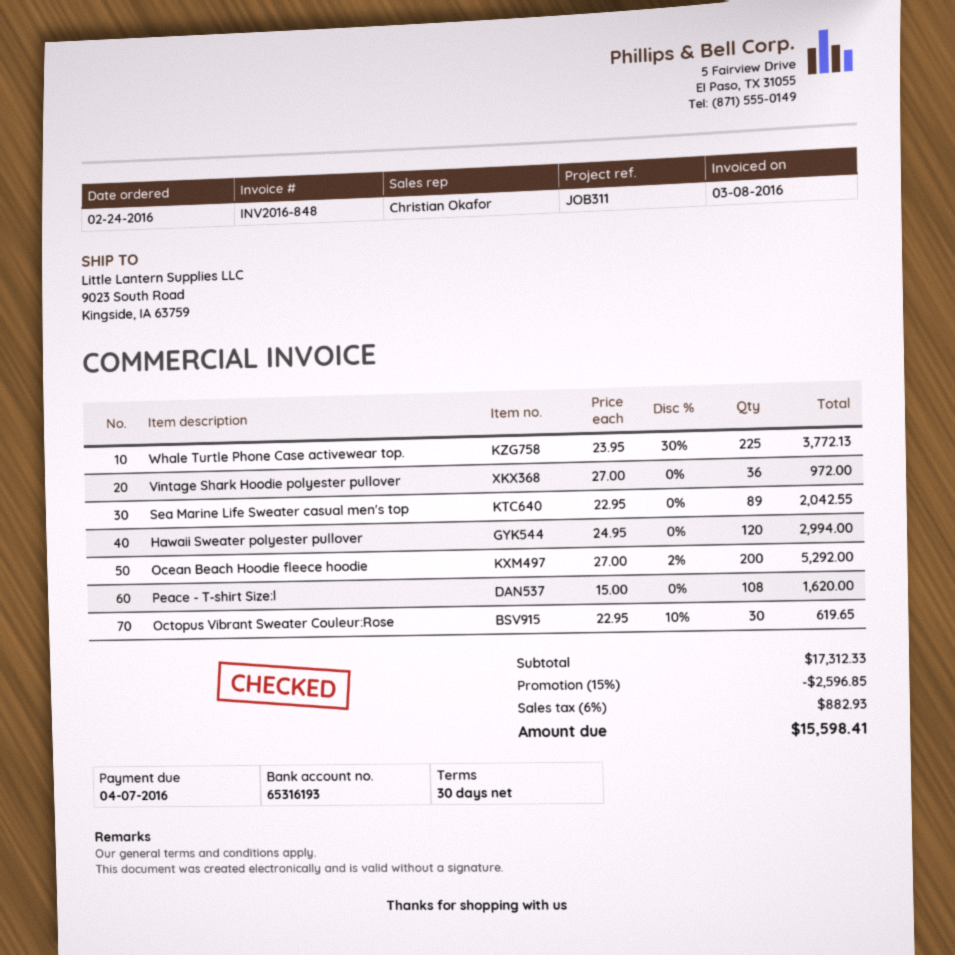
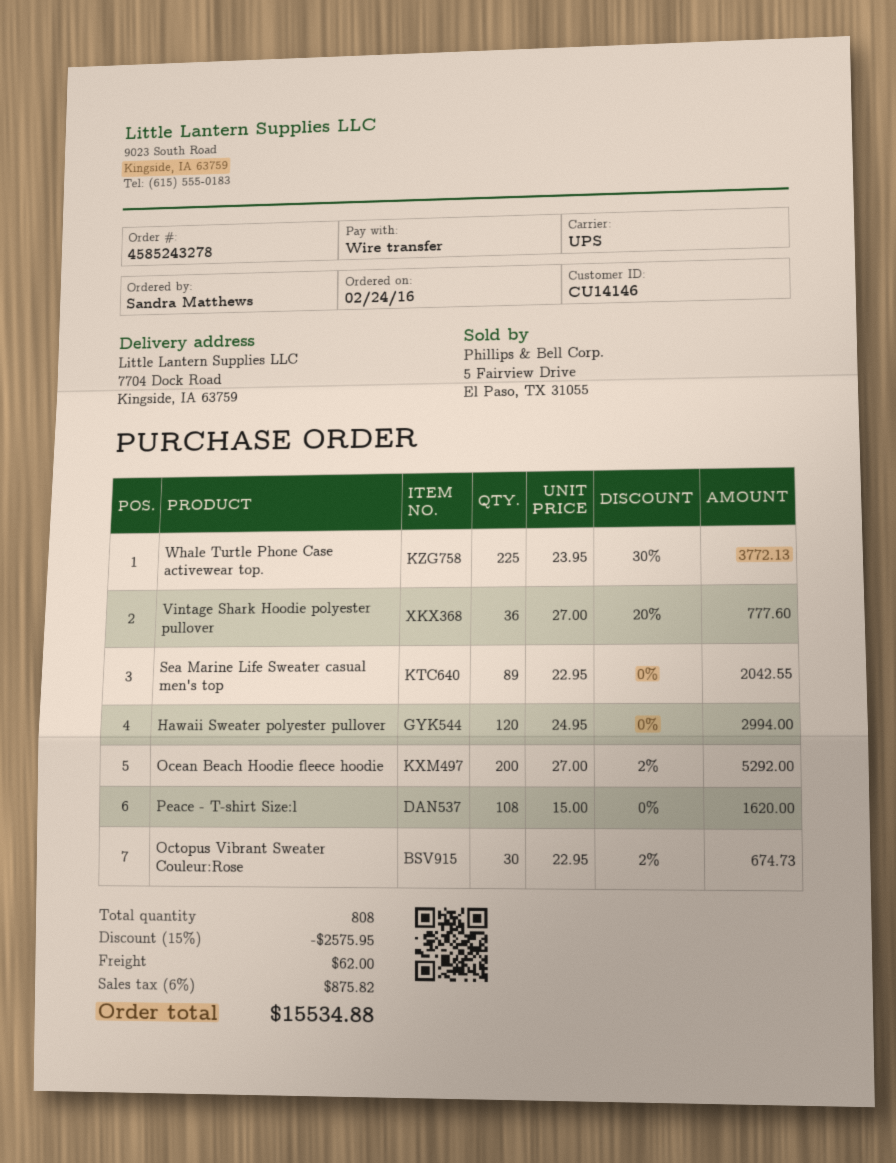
ship to: 9023 South Road, Kingside, IA 63759 -> 7704 Dock Road, Kingside, IA 63759
Vintage Shark Hoodie polyester pullover: 36 x 27.00 = 972.00 -> 36 x 27.00 - 20% = 777.60
Octopus Vibrant Sweater Couleur:Rose: 30 x 22.95 - 10% = 619.65 -> 30 x 22.95 - 2% = 674.73
discount: 15% = 2596.85 -> 15% = 2575.95
shipping: none -> 62.00
tax: 6% = 882.93 -> 6% = 875.82
total: 15598.41 -> 15534.88

